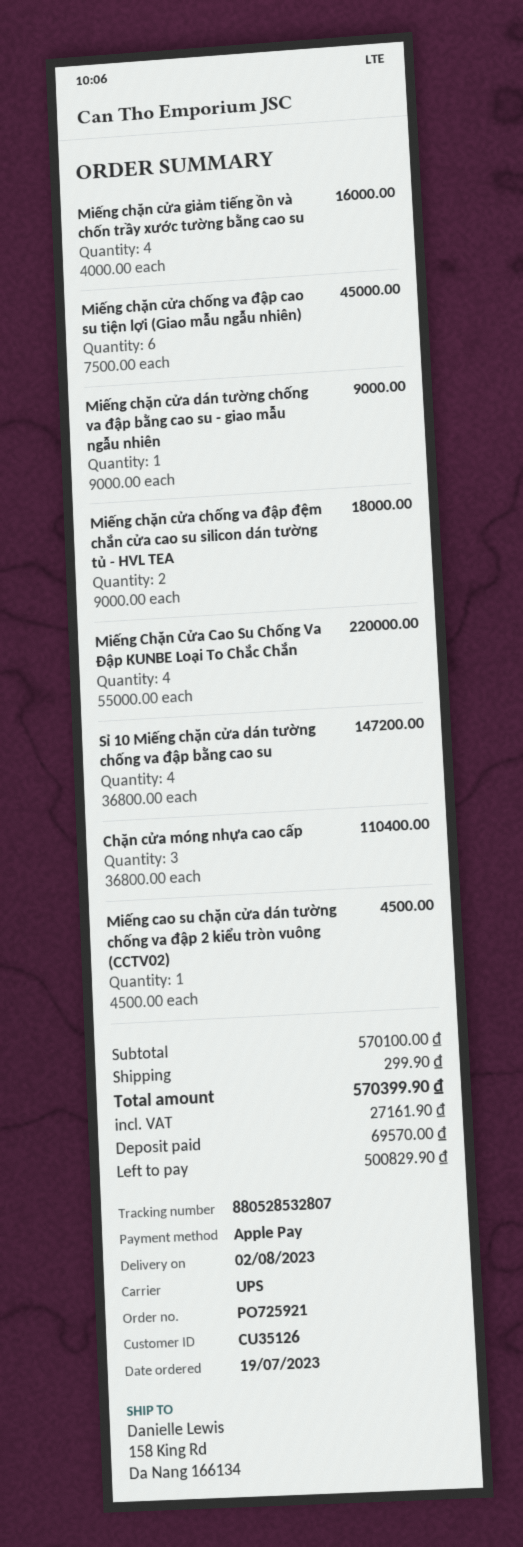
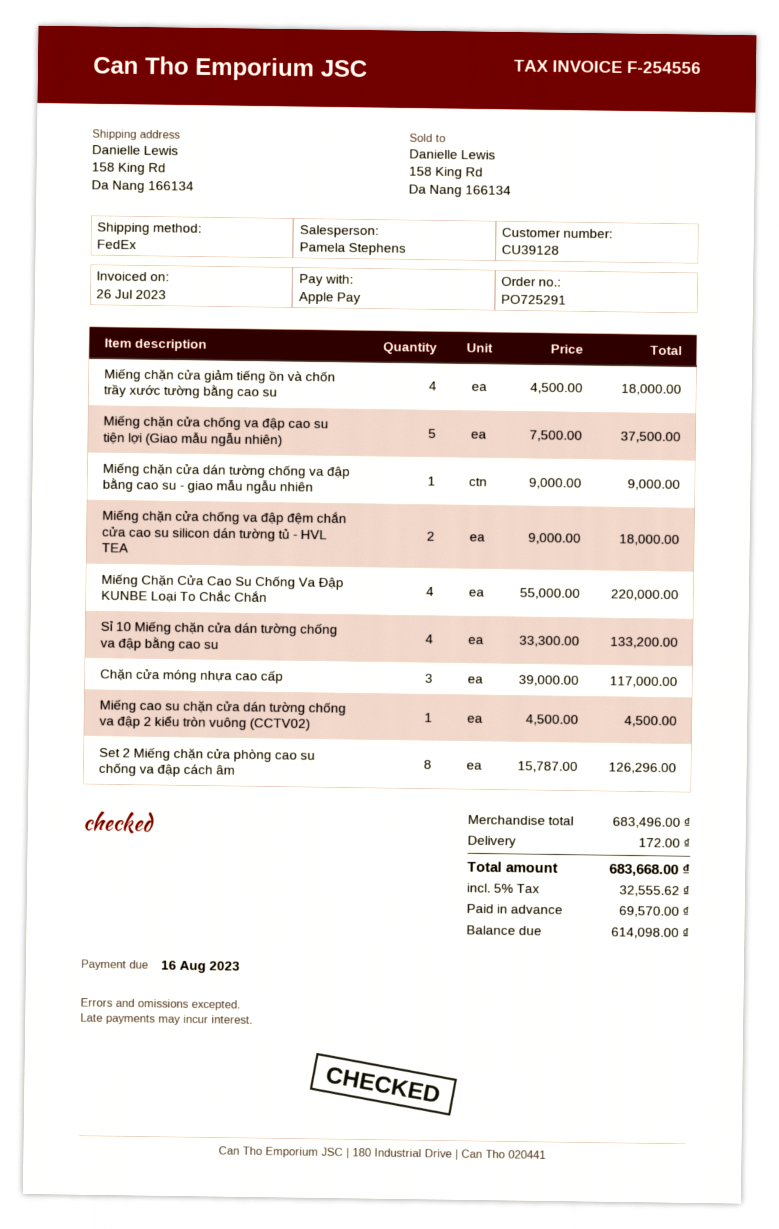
order number: PO725921 -> PO725291
customer number: CU35126 -> CU39128
shipping method: UPS -> FedEx
Miếng chặn cửa giảm tiếng ồn và chốn trầy xước tường bằng cao su: 4 x 4000.00 = 16000.00 -> 4 x 4500.00 = 18000.00
Miếng chặn cửa chống va đập cao su tiện lợi (Giao mẫu ngẫu nhiên): 6 x 7500.00 = 45000.00 -> 5 x 7500.00 = 37500.00
Sỉ 10 Miếng chặn cửa dán tường chống va đập bằng cao su: 4 x 36800.00 = 147200.00 -> 4 x 33300.00 = 133200.00
Chặn cửa móng nhựa cao cấp: 3 x 36800.00 = 110400.00 -> 3 x 39000.00 = 117000.00
Set 2 Miếng chặn cửa phòng cao su chống va đập cách âm: none -> 8 x 15787.00 = 126296.00
subtotal: 570100.00 -> 683496.00
shipping: 299.90 -> 172.00
tax: 27161.90 -> 32555.62
total: 570399.90 -> 683668.00
balance: 500829.90 -> 614098.00

